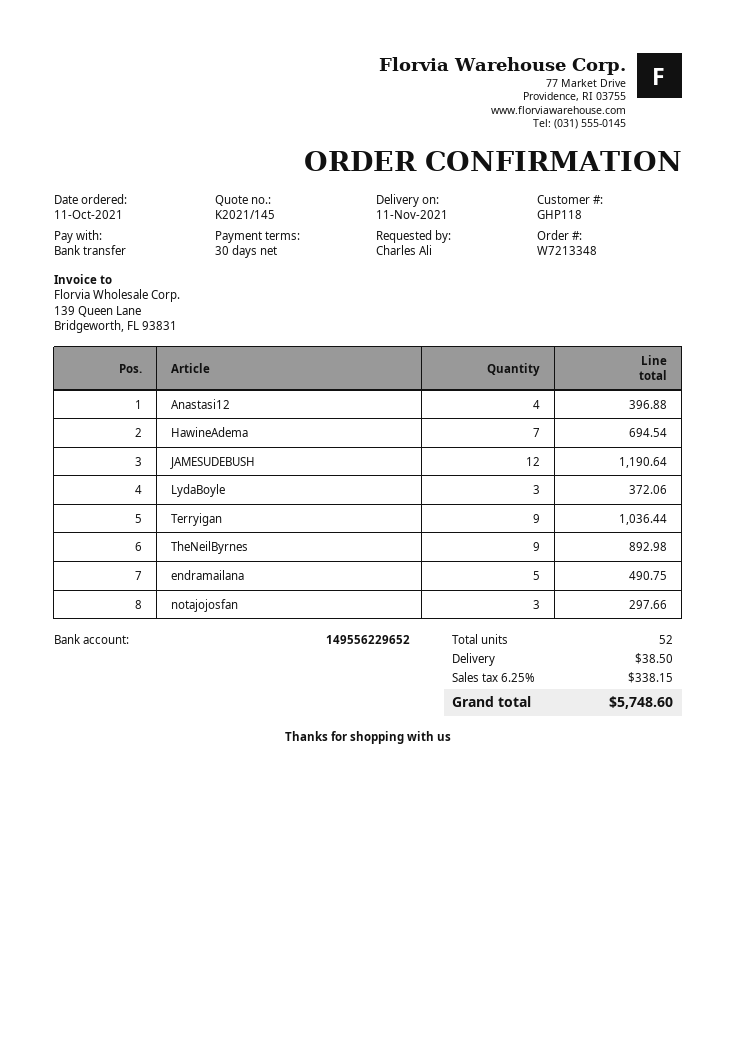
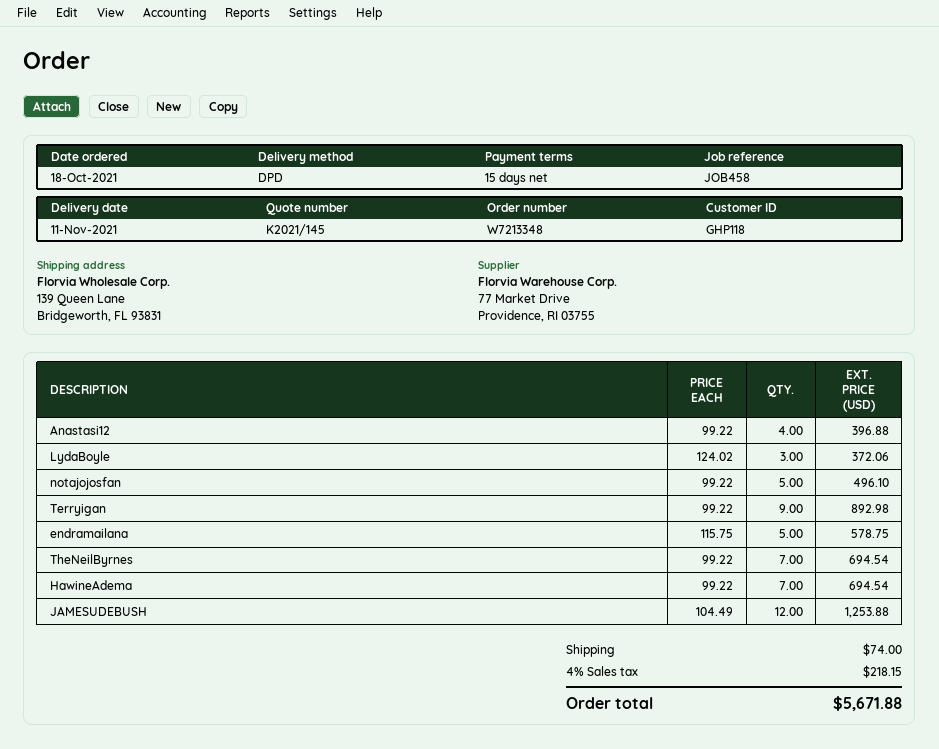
order date: 2021-10-11 -> 2021-10-18
payment terms: 30 days -> 15 days
JAMESUDEBUSH: 12 for 1190.64 -> 12 for 1253.88
Terryigan: 9 for 1036.44 -> 9 for 892.98
TheNeilByrnes: 9 for 892.98 -> 7 for 694.54
endramailana: 5 for 490.75 -> 5 for 578.75
notajojosfan: 3 for 297.66 -> 5 for 496.10
shipping: 38.50 -> 74.00
tax: 6.25% = 338.15 -> 4% = 218.15
total: 5748.60 -> 5671.88

